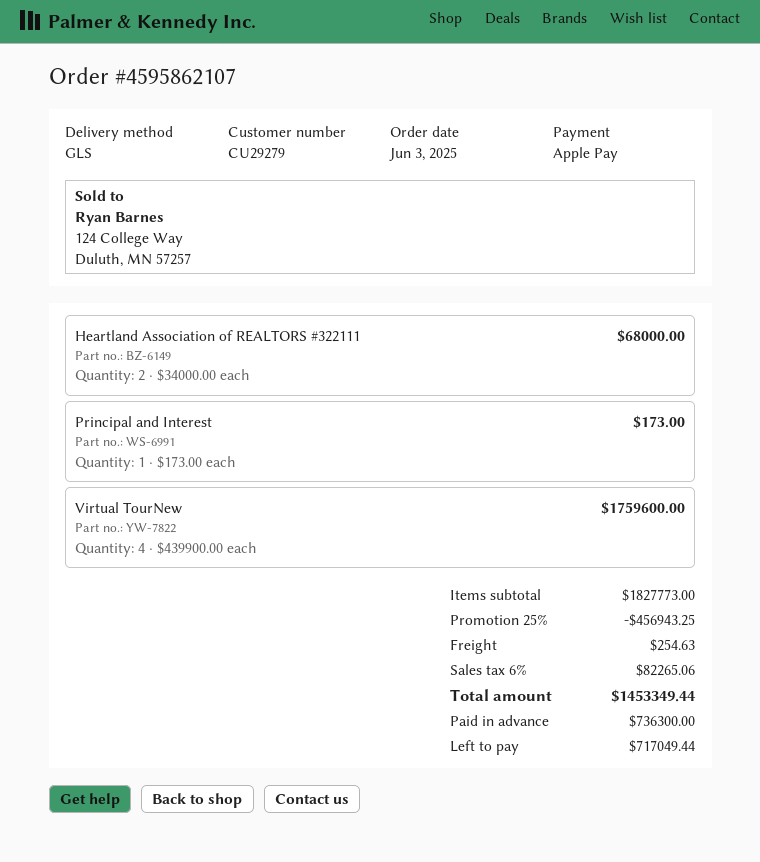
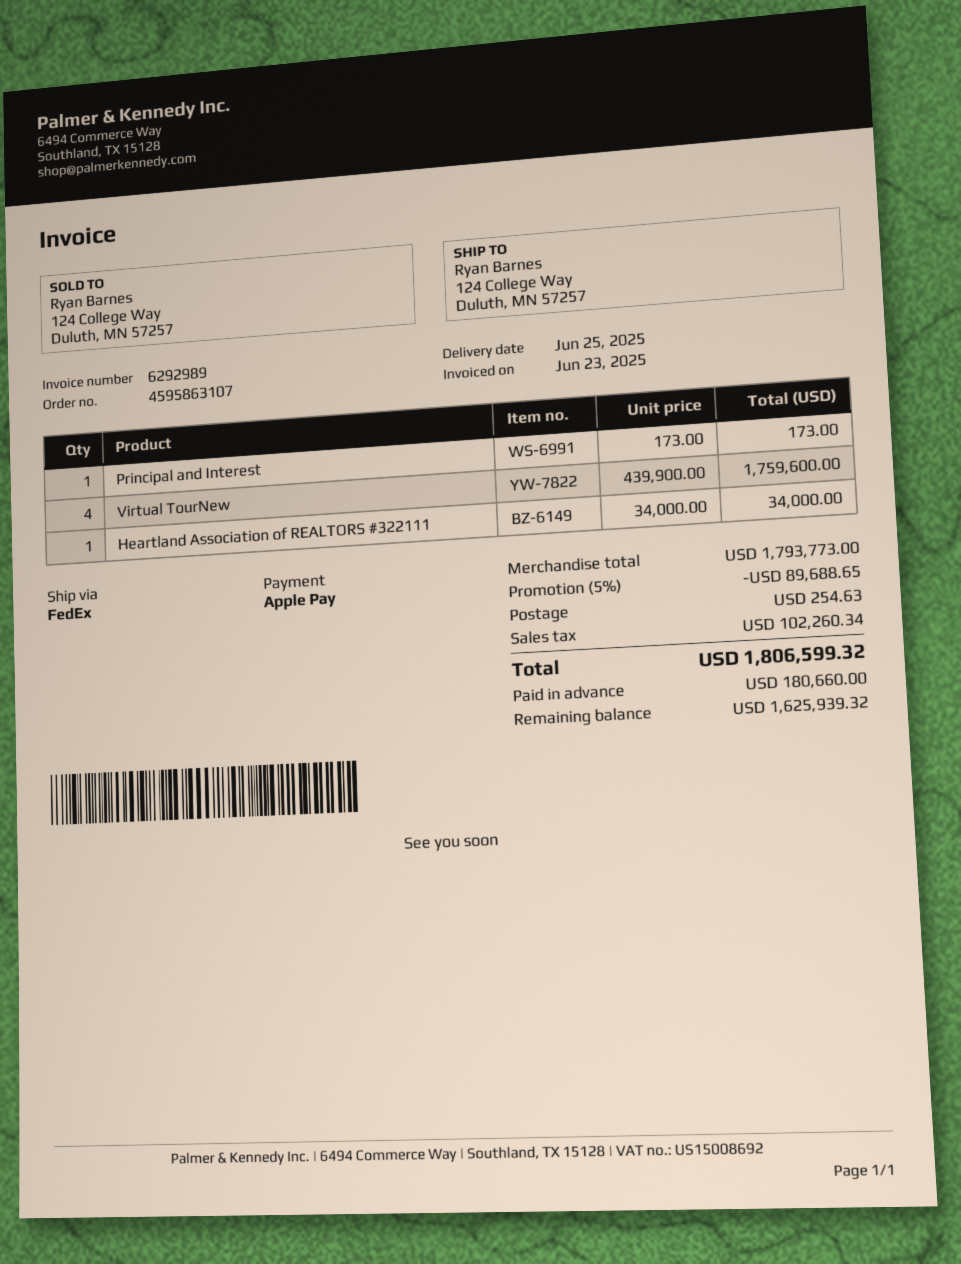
order number: 4595862107 -> 4595863107
shipping method: GLS -> FedEx
Heartland Association of REALTORS #322111: 2 x 34000.00 = 68000.00 -> 1 x 34000.00 = 34000.00
subtotal: 1827773.00 -> 1793773.00
discount: 25% = 456943.25 -> 5% = 89688.65
tax: 82265.06 -> 102260.34
total: 1453349.44 -> 1806599.32
deposit: 736300.00 -> 180660.00
balance: 717049.44 -> 1625939.32

